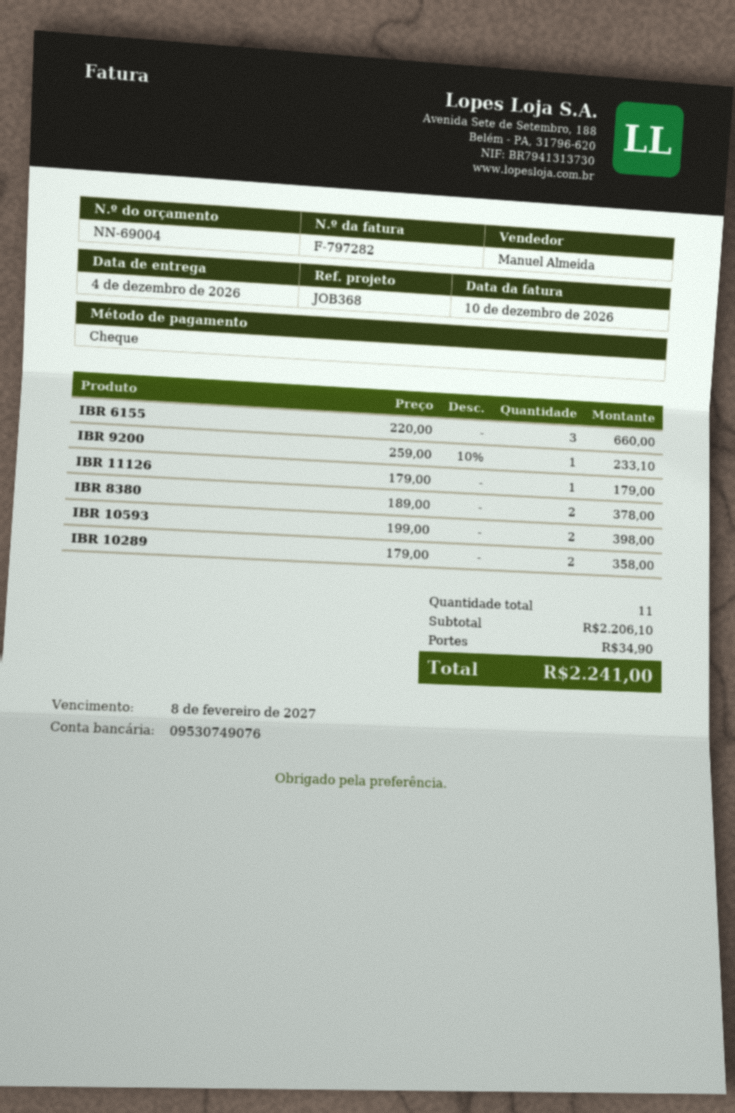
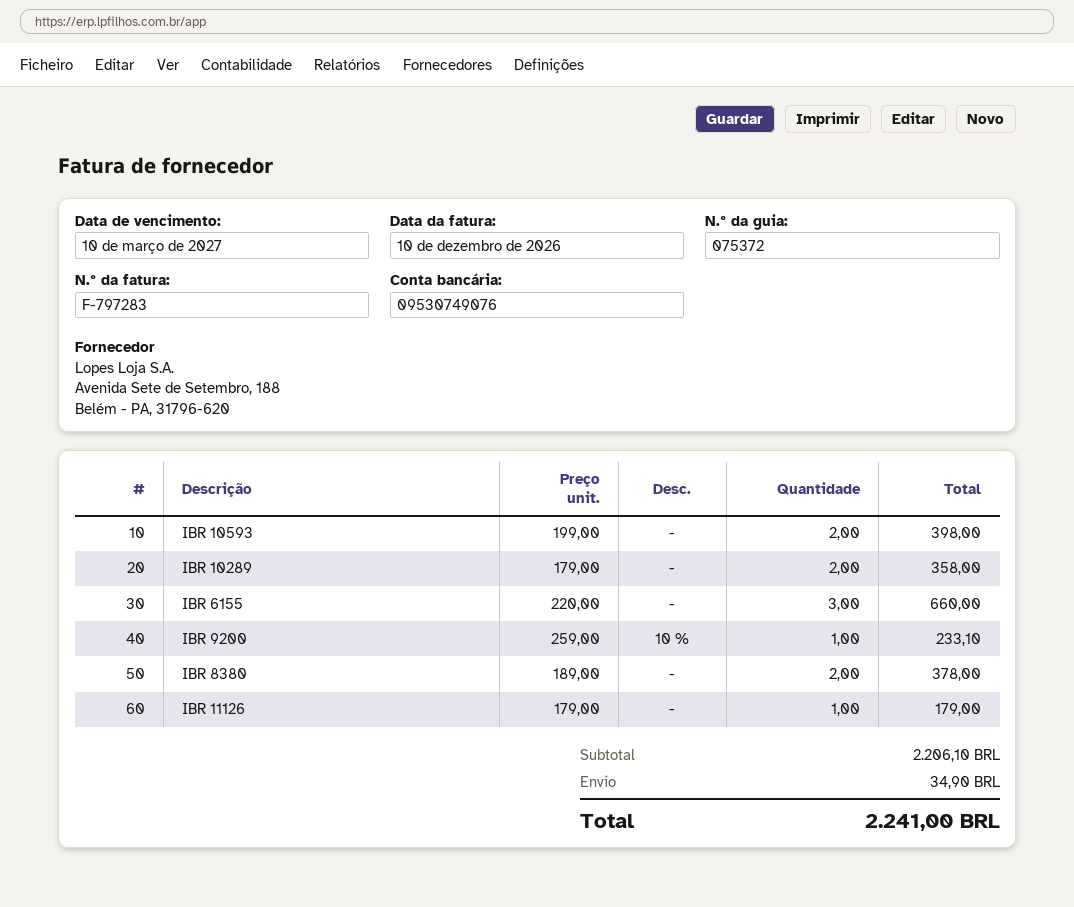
invoice number: F-797282 -> F-797283
due date: 2027-02-08 -> 2027-03-10

